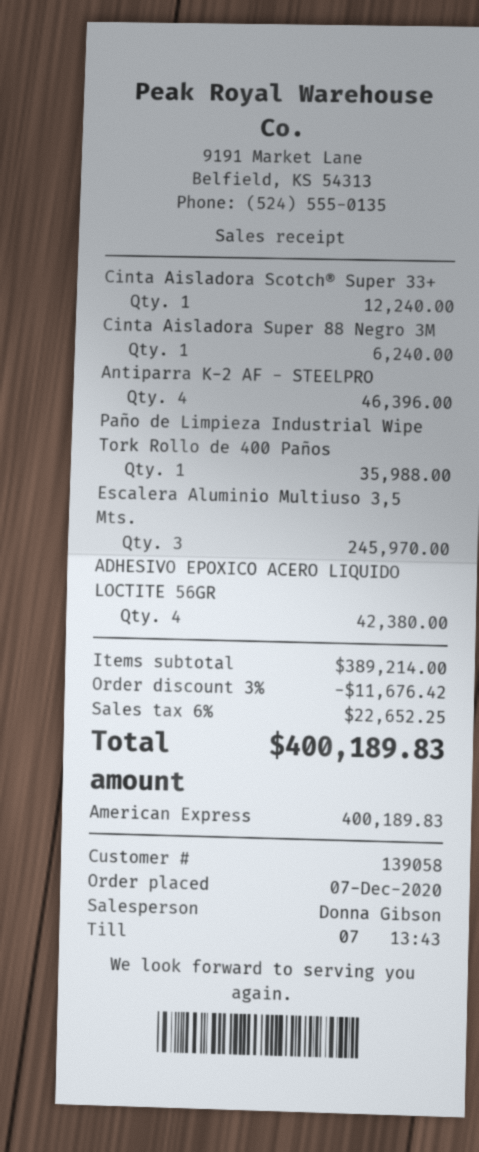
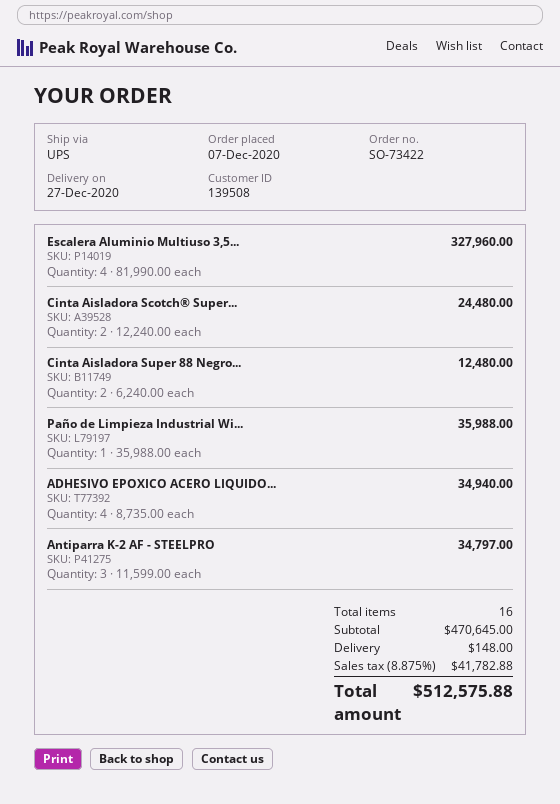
customer number: 139058 -> 139508
Cinta Aisladora Scotch® Super 33+: 1 for 12240.00 -> 2 for 24480.00
Cinta Aisladora Super 88 Negro 3M: 1 for 6240.00 -> 2 for 12480.00
Antiparra K-2 AF - STEELPRO: 4 for 46396.00 -> 3 for 34797.00
Escalera Aluminio Multiuso 3,5 Mts.: 3 for 245970.00 -> 4 for 327960.00
ADHESIVO EPOXICO ACERO LIQUIDO LOCTITE 56GR: 4 for 42380.00 -> 4 for 34940.00
subtotal: 389214.00 -> 470645.00
discount: 3% = 11676.42 -> none
shipping: none -> 148.00
tax: 6% = 22652.25 -> 8.875% = 41782.88
total: 400189.83 -> 512575.88

